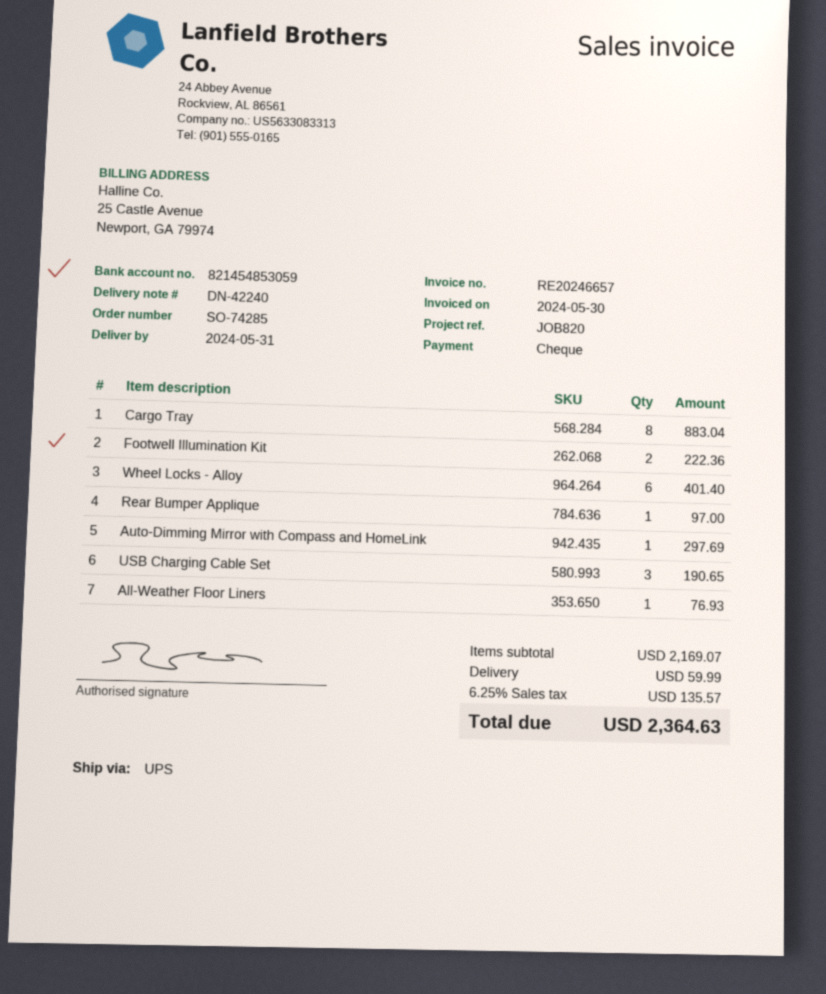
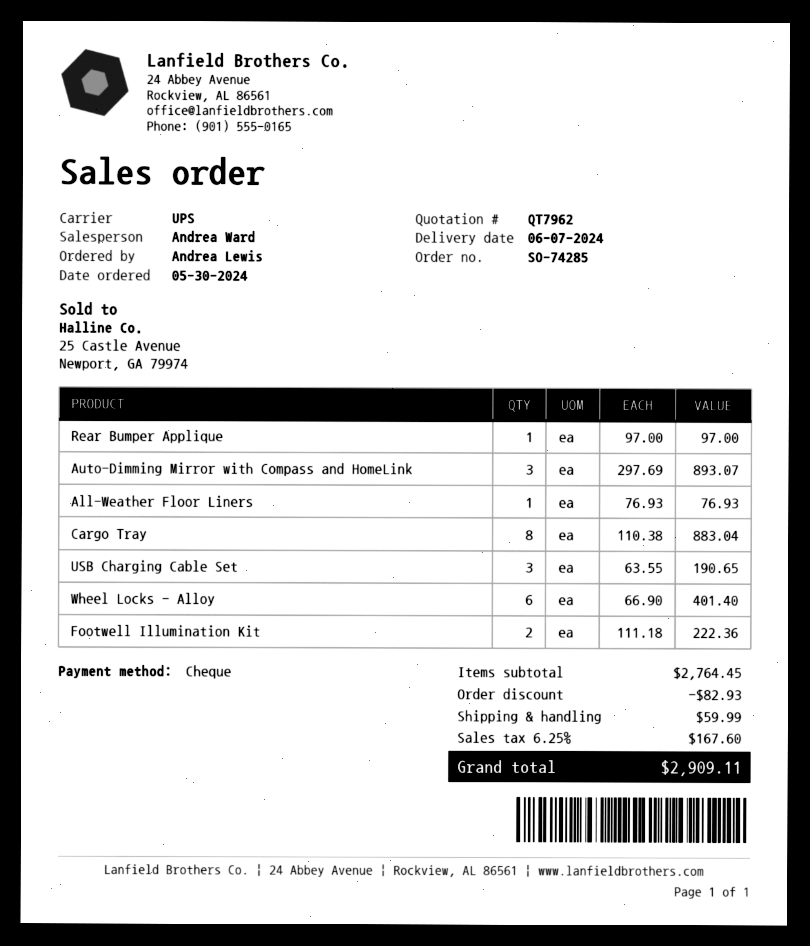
delivery date: 2024-05-31 -> 2024-06-07
Auto-Dimming Mirror with Compass and HomeLink: 1 for 297.69 -> 3 for 893.07
subtotal: 2169.07 -> 2764.45
discount: none -> 82.93
tax: 6.25% = 135.57 -> 6.25% = 167.60
total: 2364.63 -> 2909.11

